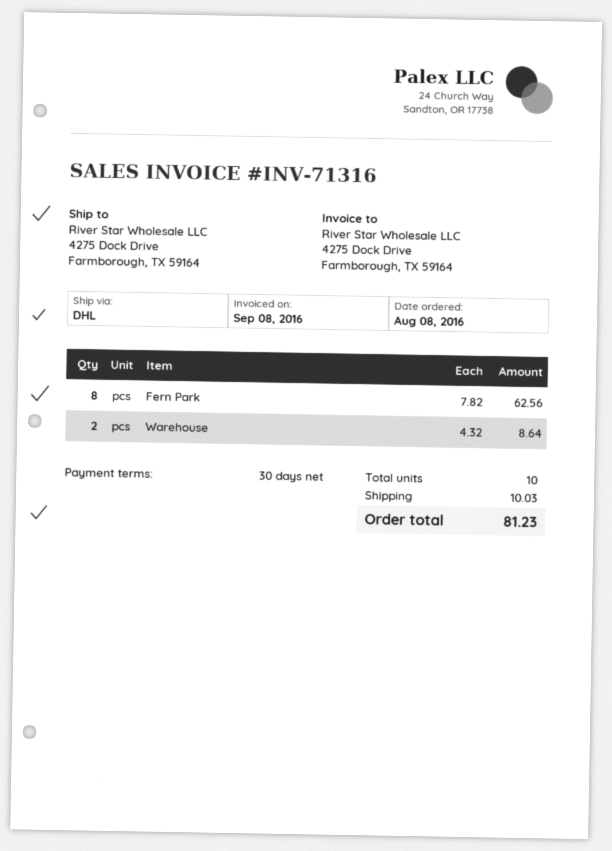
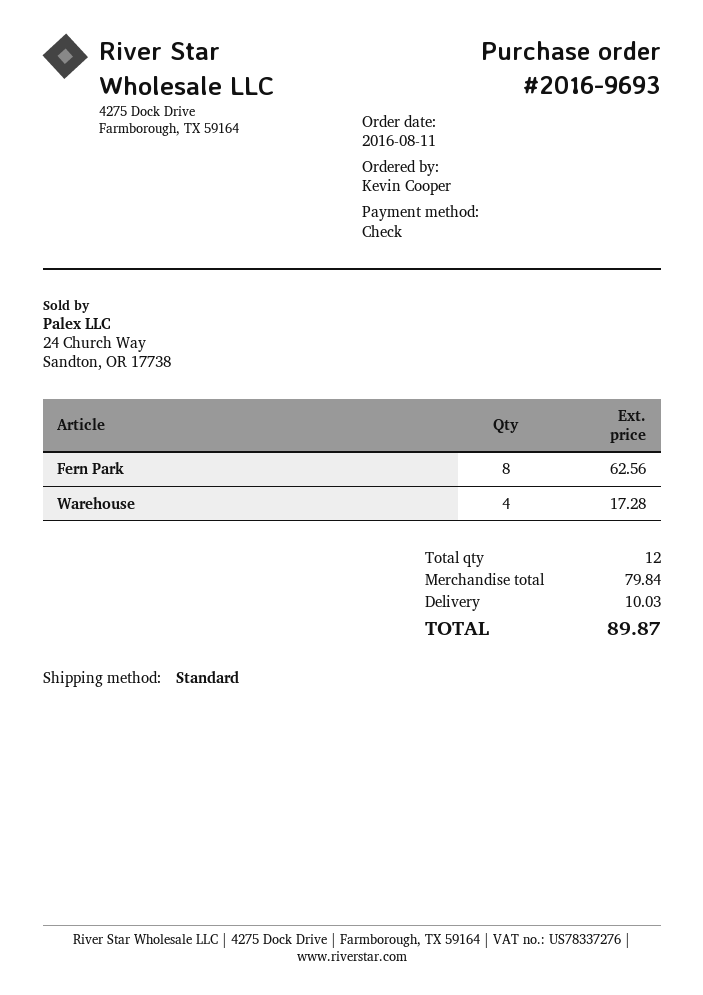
order date: 2016-08-08 -> 2016-08-11
shipping method: DHL -> standard
Warehouse: 2 for 8.64 -> 4 for 17.28
total quantity: 10 -> 12
total: 81.23 -> 89.87

